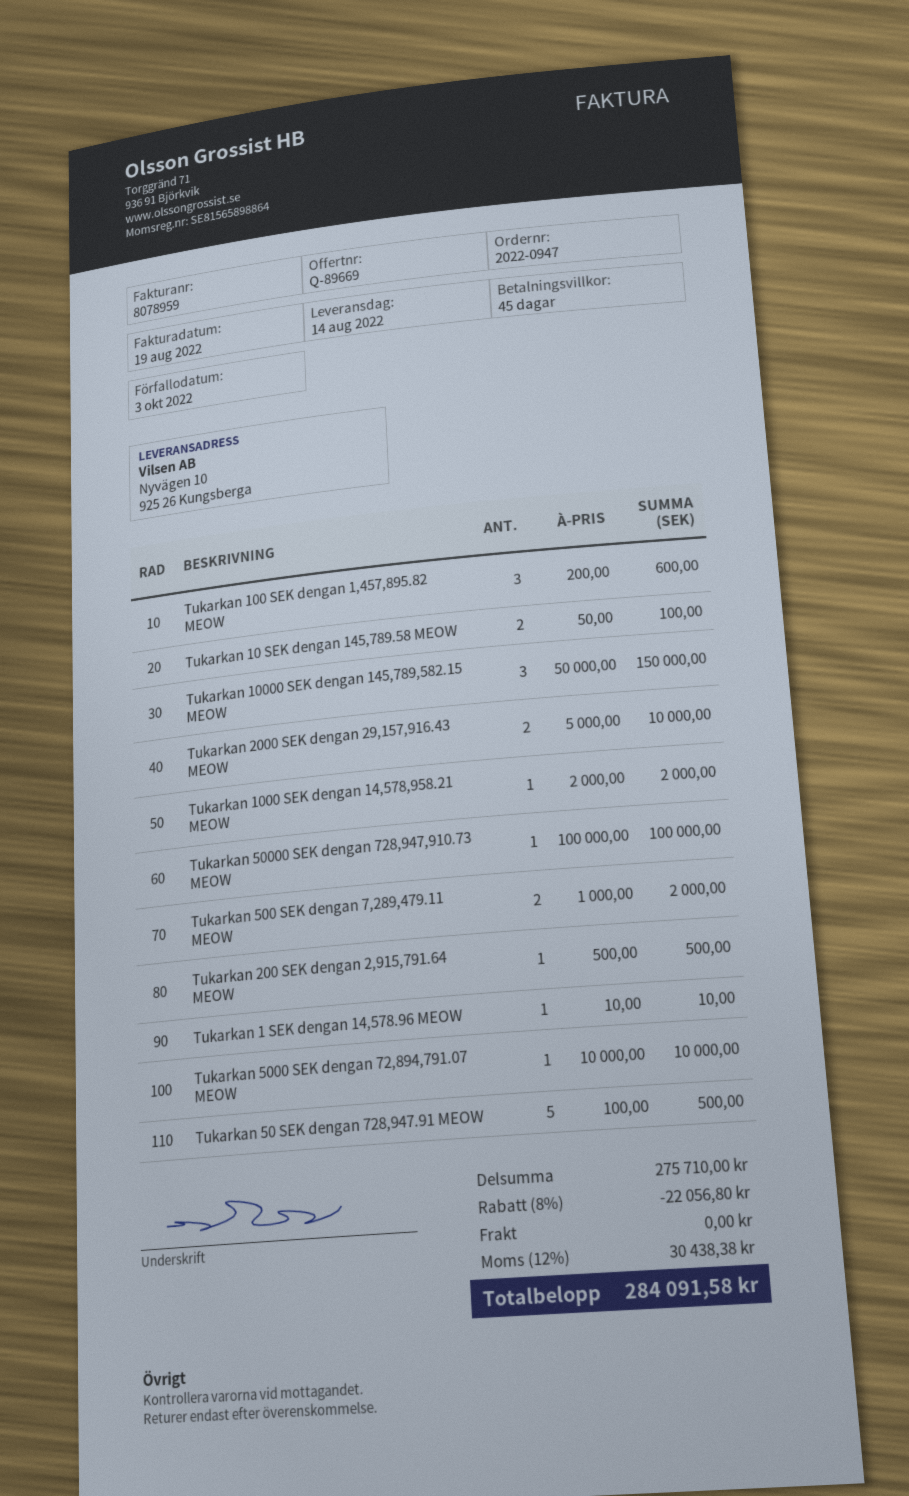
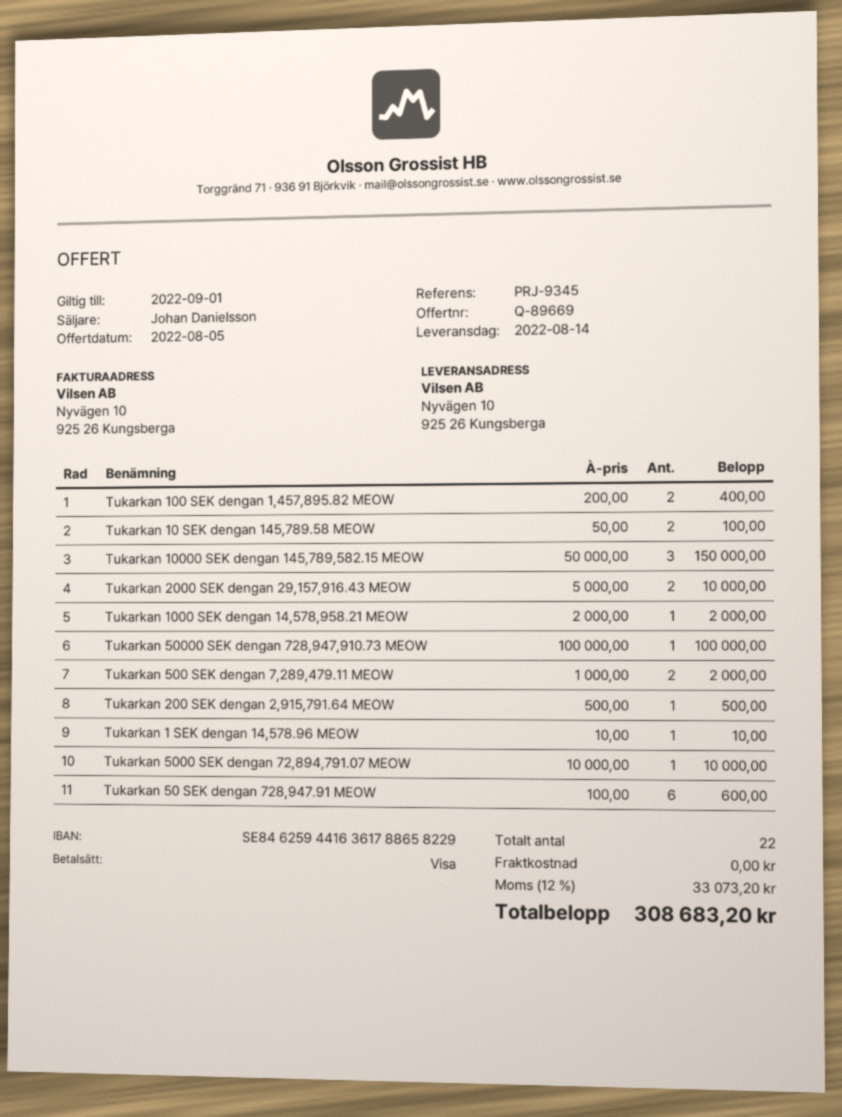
Tukarkan 100 SEK dengan 1,457,895.82 MEOW: 3 x 200.00 = 600.00 -> 2 x 200.00 = 400.00
Tukarkan 50 SEK dengan 728,947.91 MEOW: 5 x 100.00 = 500.00 -> 6 x 100.00 = 600.00
discount: 8% = 22056.80 -> none
tax: 12% = 30438.38 -> 12% = 33073.20
total: 284091.58 -> 308683.20

